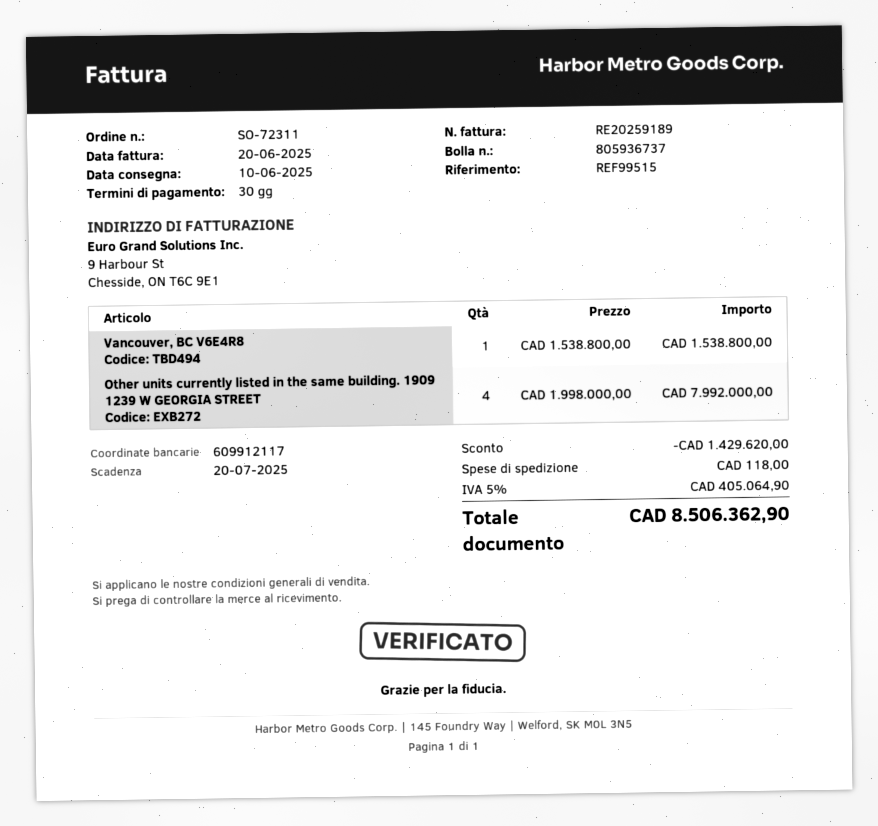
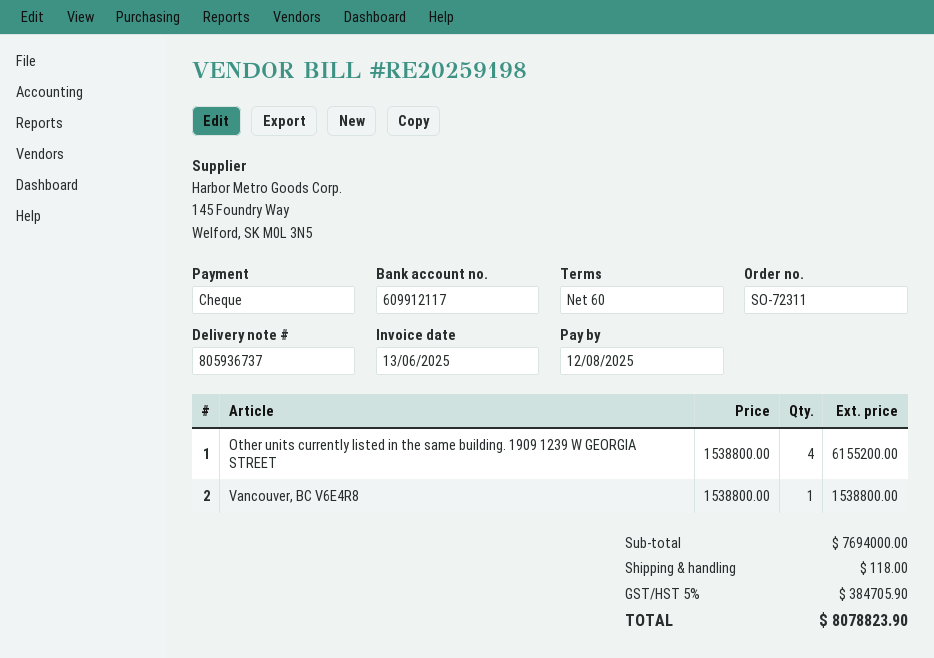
invoice number: RE20259189 -> RE20259198
invoice date: 2025-06-20 -> 2025-06-13
payment terms: 30 days -> 60 days
due date: 2025-07-20 -> 2025-08-12
Other units currently listed in the same building. 1909 1239 W GEORGIA STREET: 4 x 1998000.00 = 7992000.00 -> 4 x 1538800.00 = 6155200.00
discount: 1429620.00 -> none
tax: 5% = 405064.90 -> 5% = 384705.90
total: 8506362.90 -> 8078823.90

